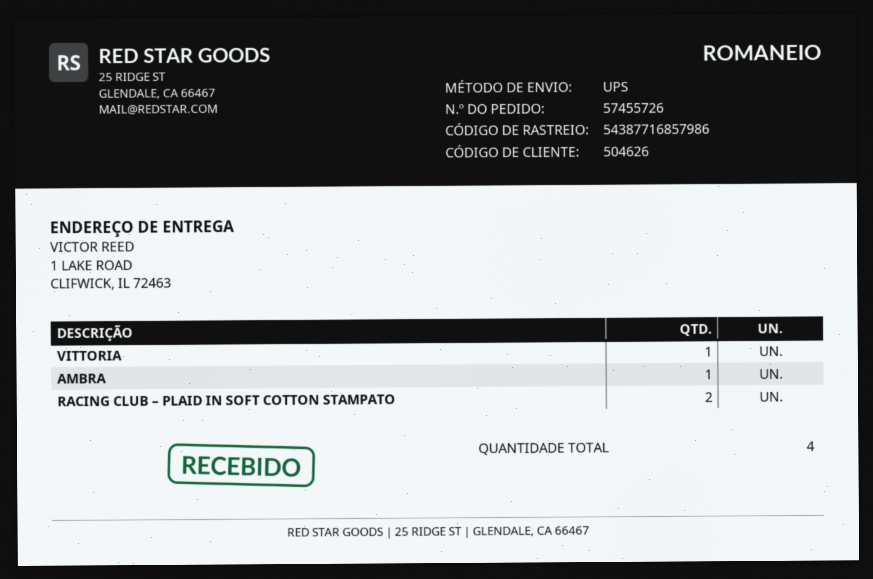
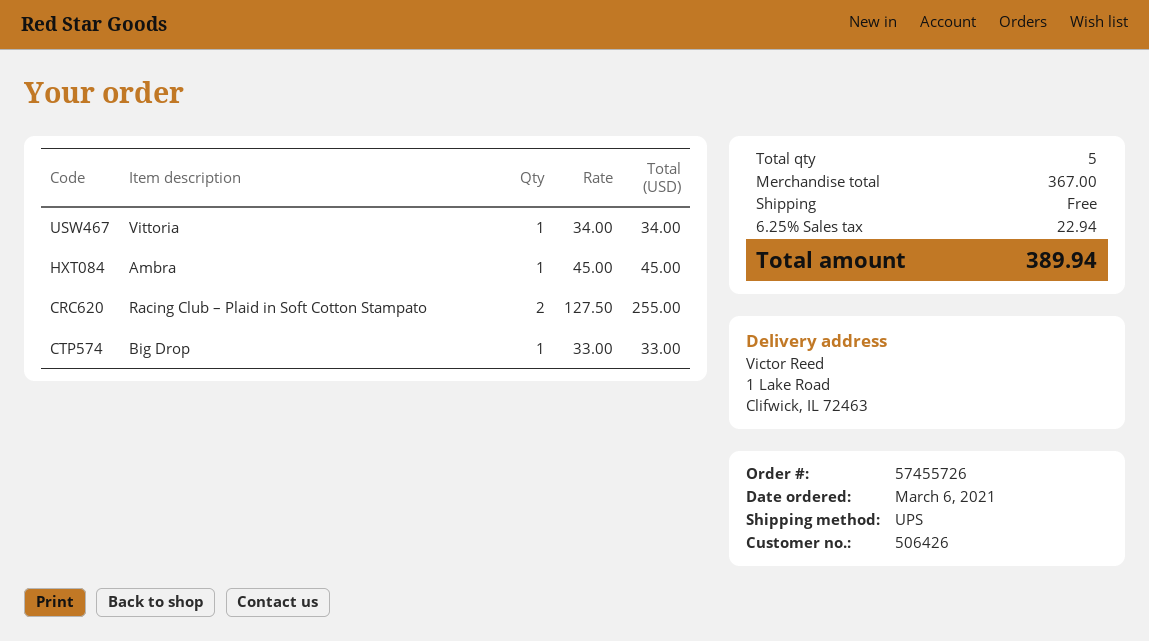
customer number: 504626 -> 506426
Big Drop: none -> 1
total quantity: 4 -> 5

